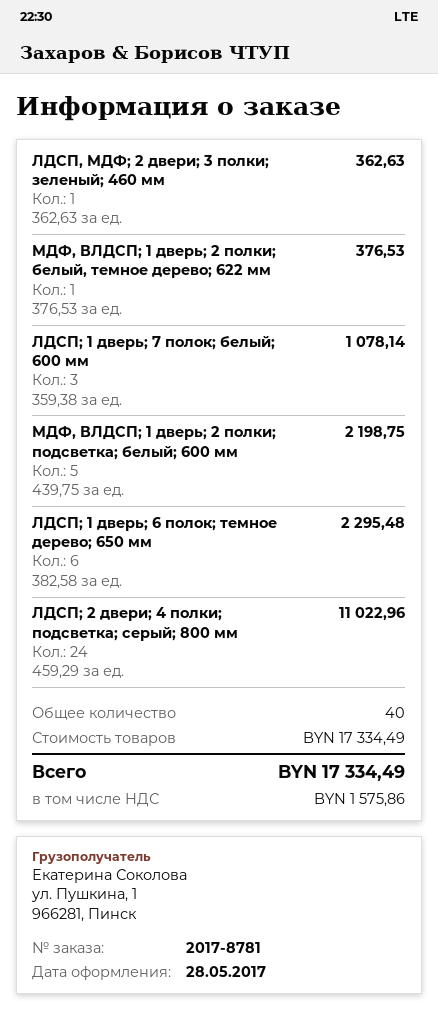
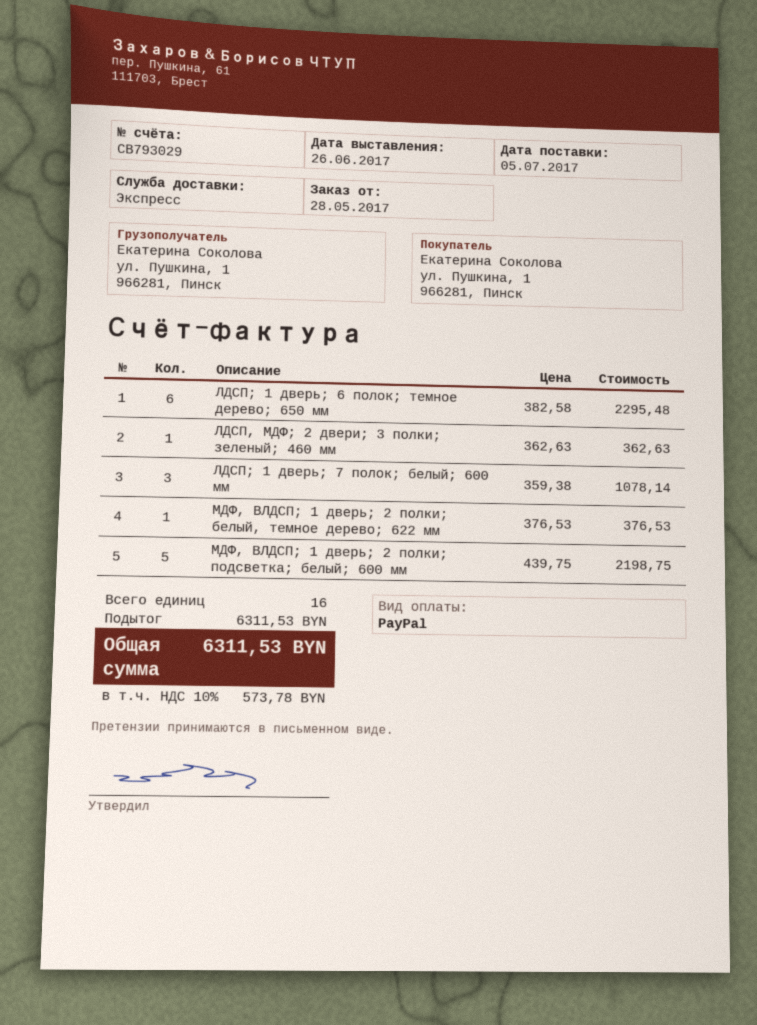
ЛДСП; 2 двери; 4 полки; подсветка; серый; 800 мм: 24 x 459.29 = 11022.96 -> none
total quantity: 40 -> 16
subtotal: 17334.49 -> 6311.53
tax: 1575.86 -> 573.78
total: 17334.49 -> 6311.53

